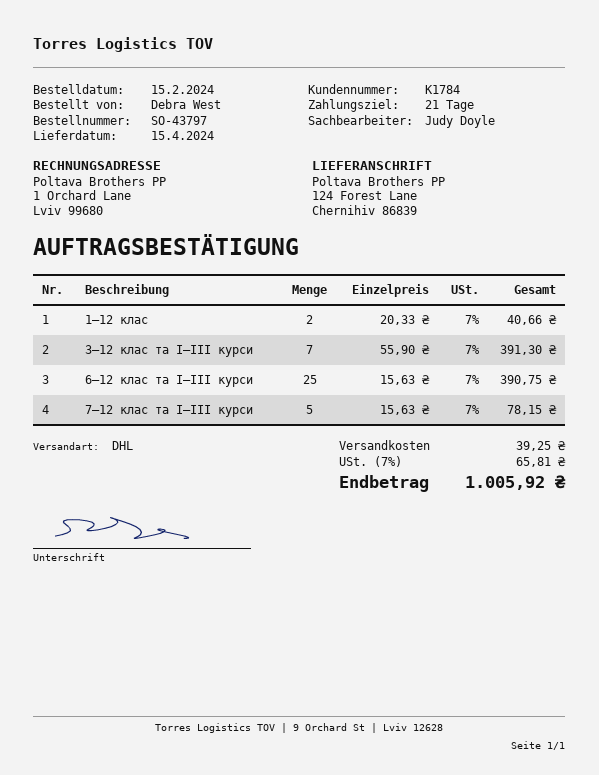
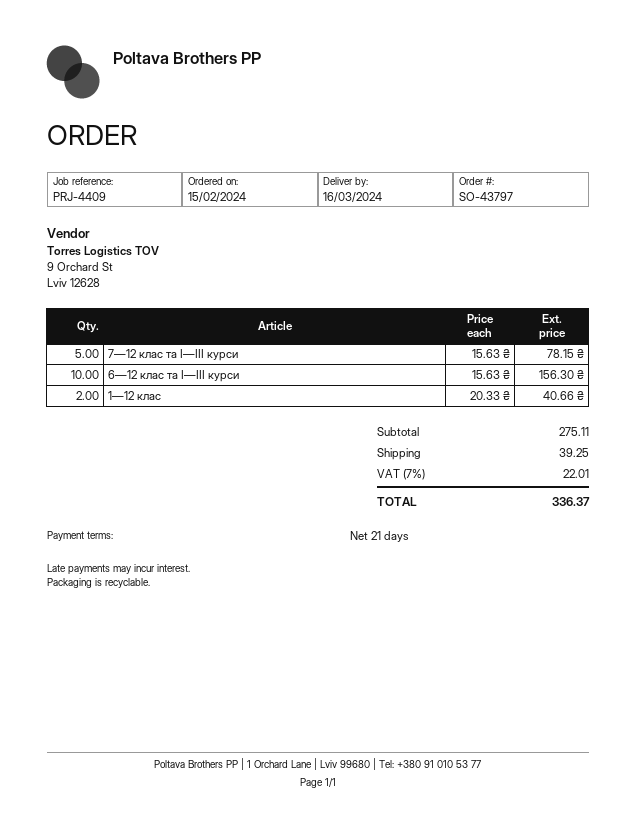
delivery date: 2024-04-15 -> 2024-03-16
3—12 клас та I—III курси: 7 x 55.90 = 391.30 -> none
6—12 клас та I—III курси: 25 x 15.63 = 390.75 -> 10 x 15.63 = 156.30
tax: 7% = 65.81 -> 7% = 22.01
total: 1005.92 -> 336.37

